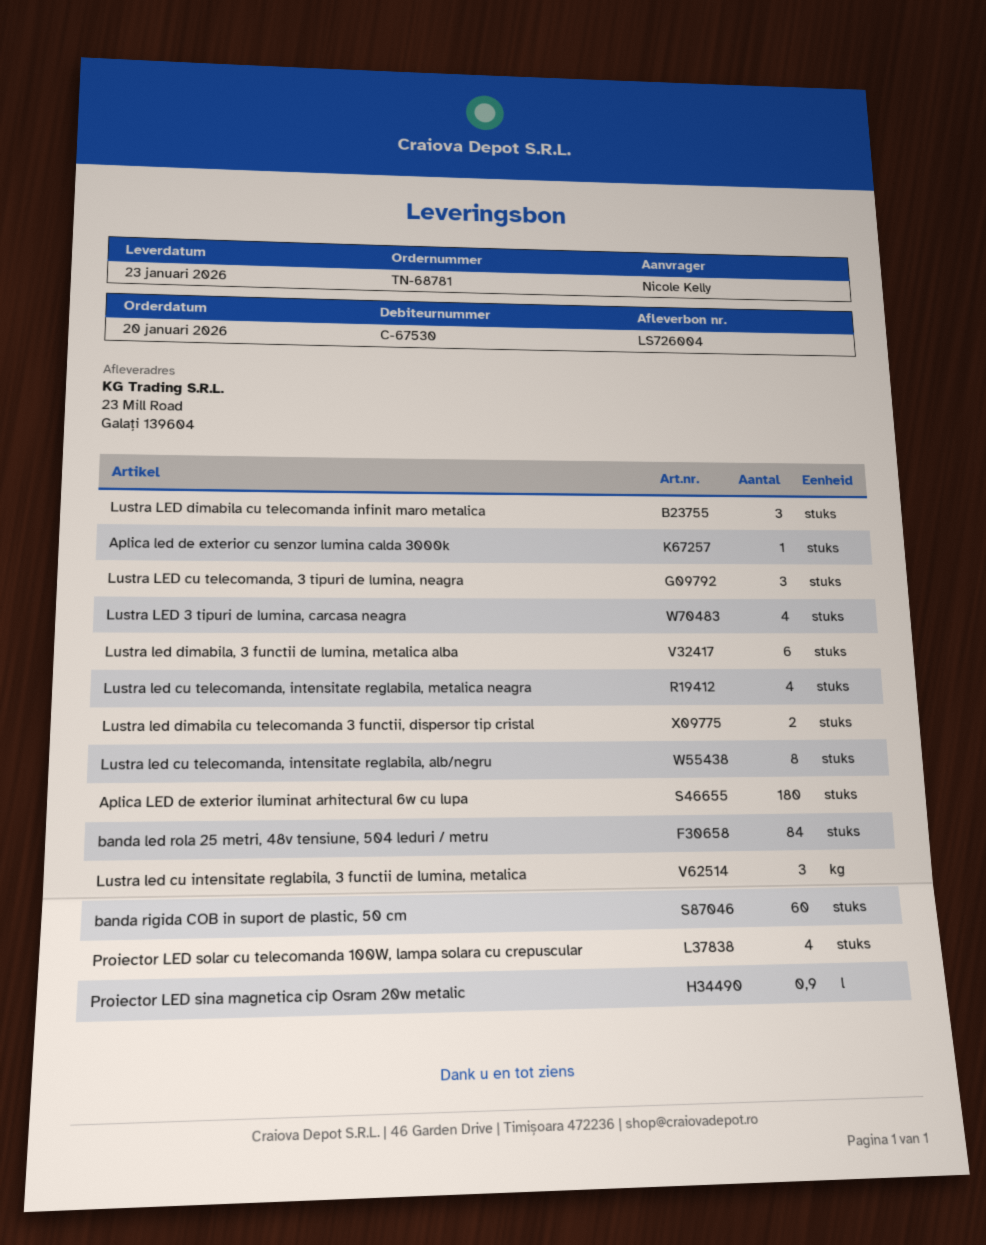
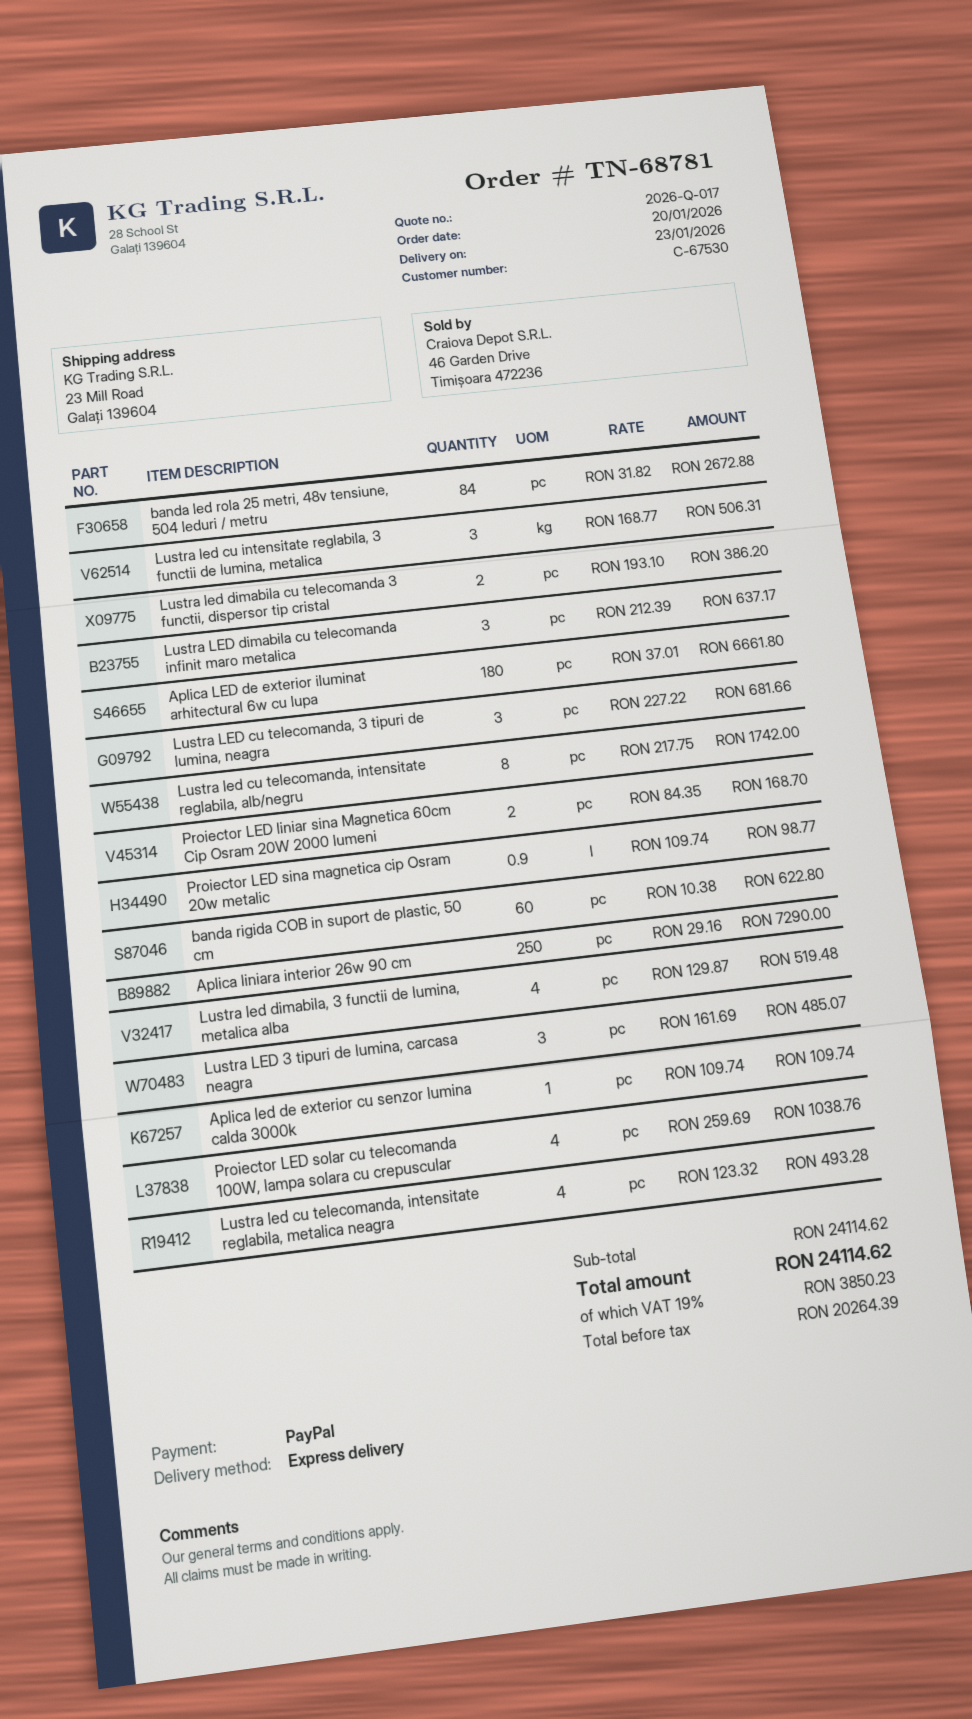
Lustra LED 3 tipuri de lumina, carcasa neagra: 4 -> 3
Lustra led dimabila, 3 functii de lumina, metalica alba: 6 -> 4
Proiector LED liniar sina Magnetica 60cm Cip Osram 20W 2000 lumeni: none -> 2
Aplica liniara interior 26w 90 cm: none -> 250

